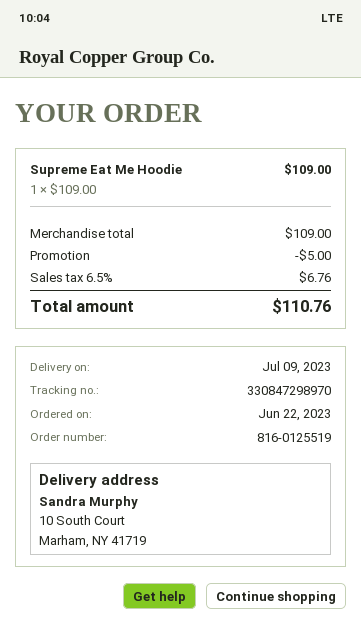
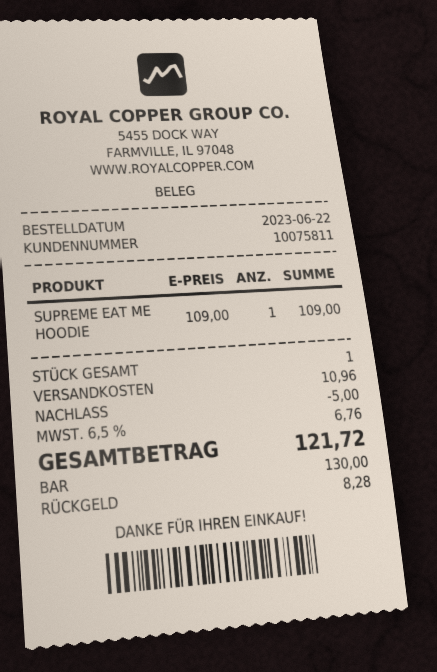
shipping: none -> 10.96
total: 110.76 -> 121.72

